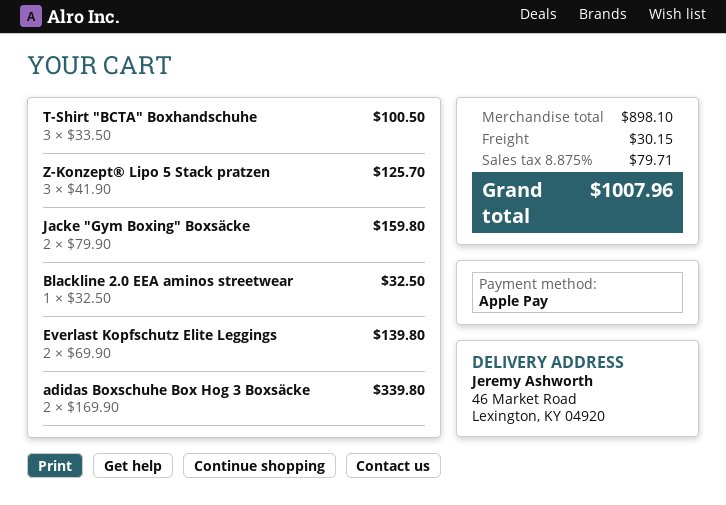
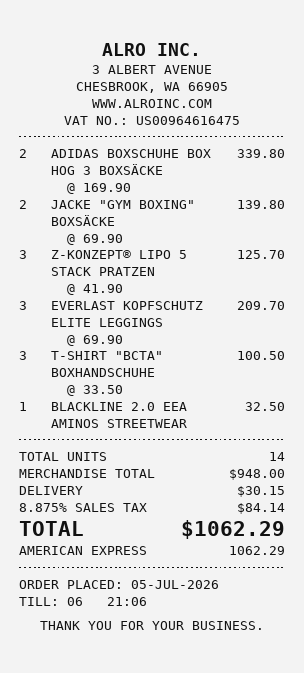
payment method: Apple Pay -> American Express
Jacke "Gym Boxing" Boxsäcke: 2 x 79.90 = 159.80 -> 2 x 69.90 = 139.80
Everlast Kopfschutz Elite Leggings: 2 x 69.90 = 139.80 -> 3 x 69.90 = 209.70
subtotal: 898.10 -> 948.00
tax: 8.875% = 79.71 -> 8.875% = 84.14
total: 1007.96 -> 1062.29

